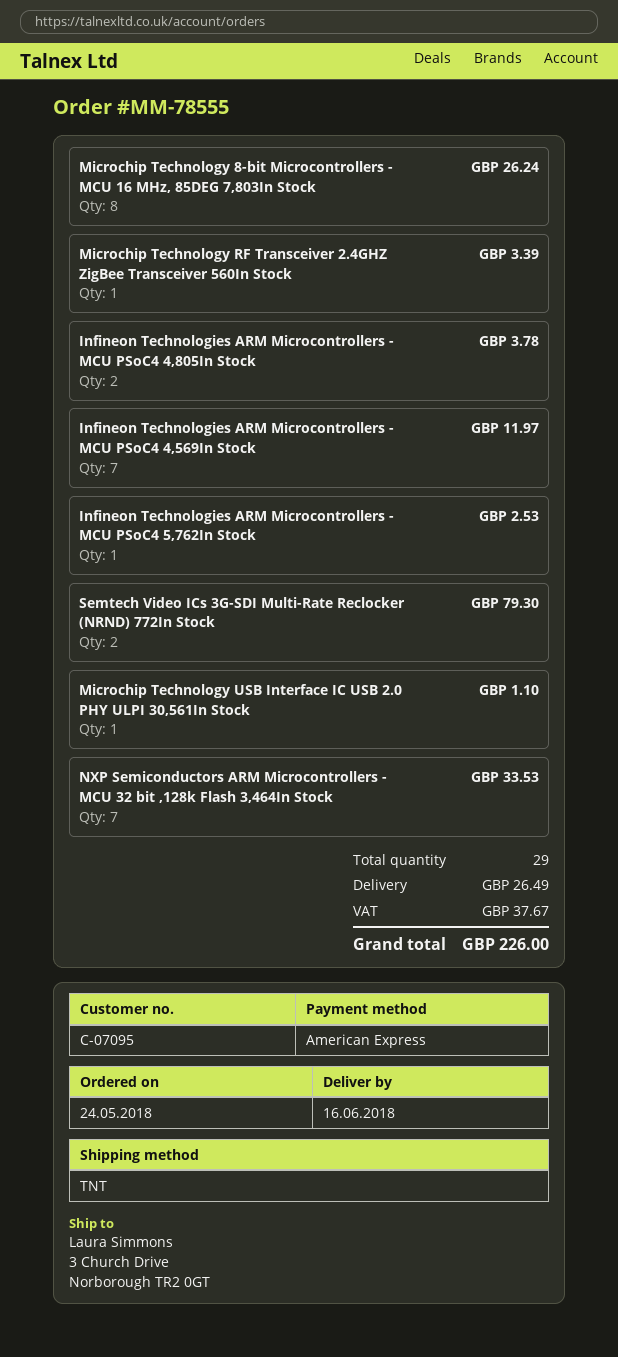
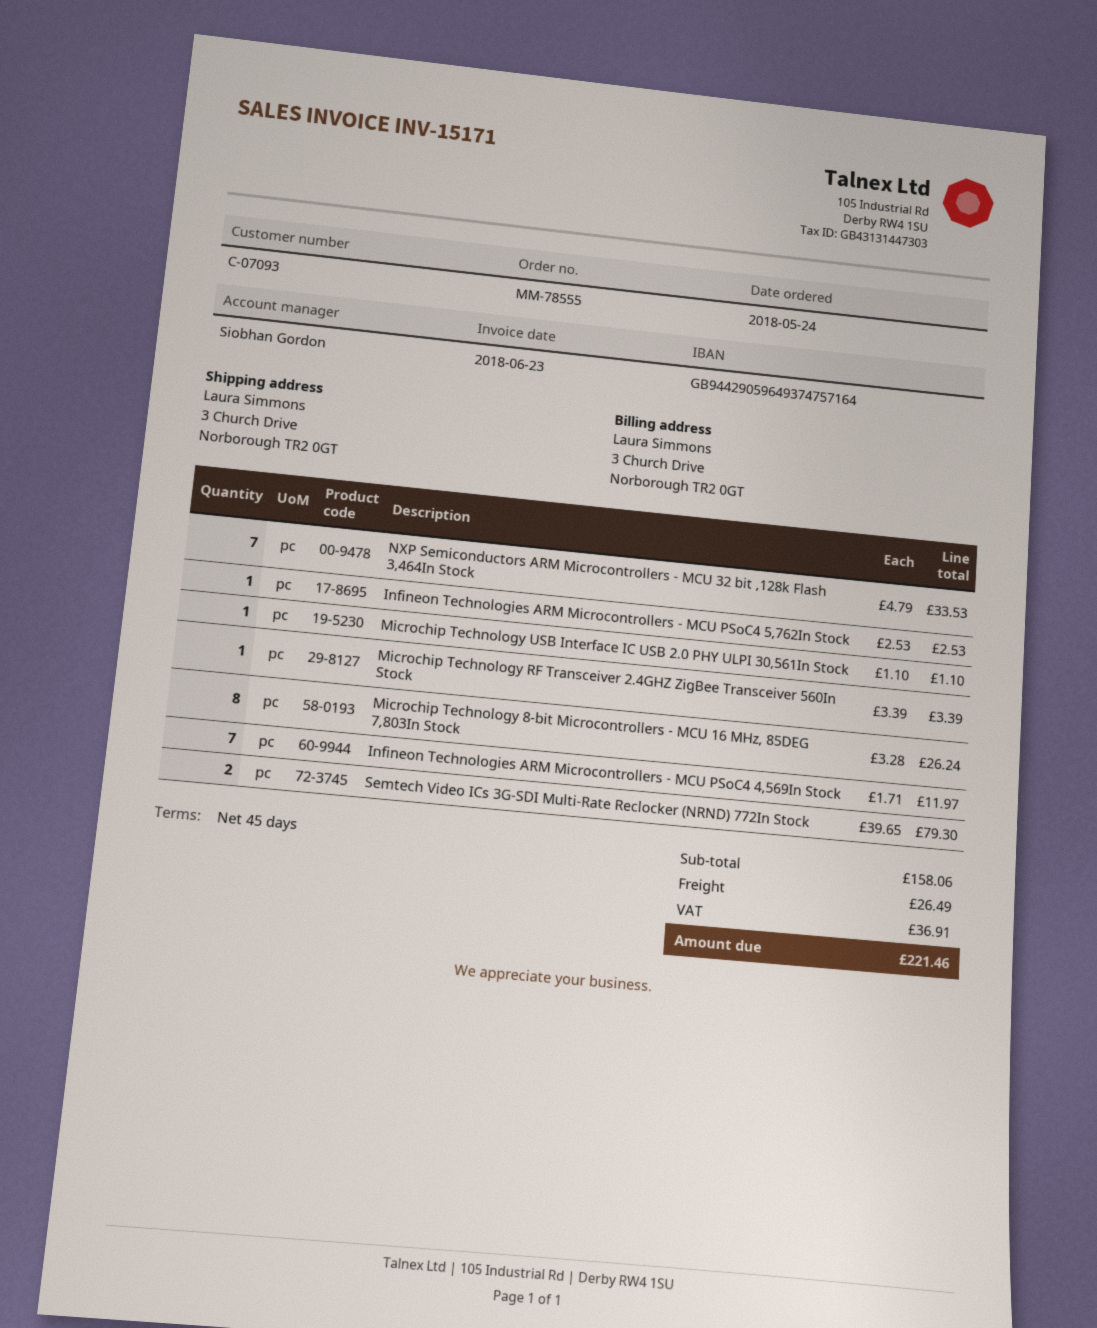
customer number: C-07095 -> C-07093
Infineon Technologies ARM Microcontrollers - MCU PSoC4 4,805In Stock: 2 for 3.78 -> none
tax: 37.67 -> 36.91
total: 226.00 -> 221.46

